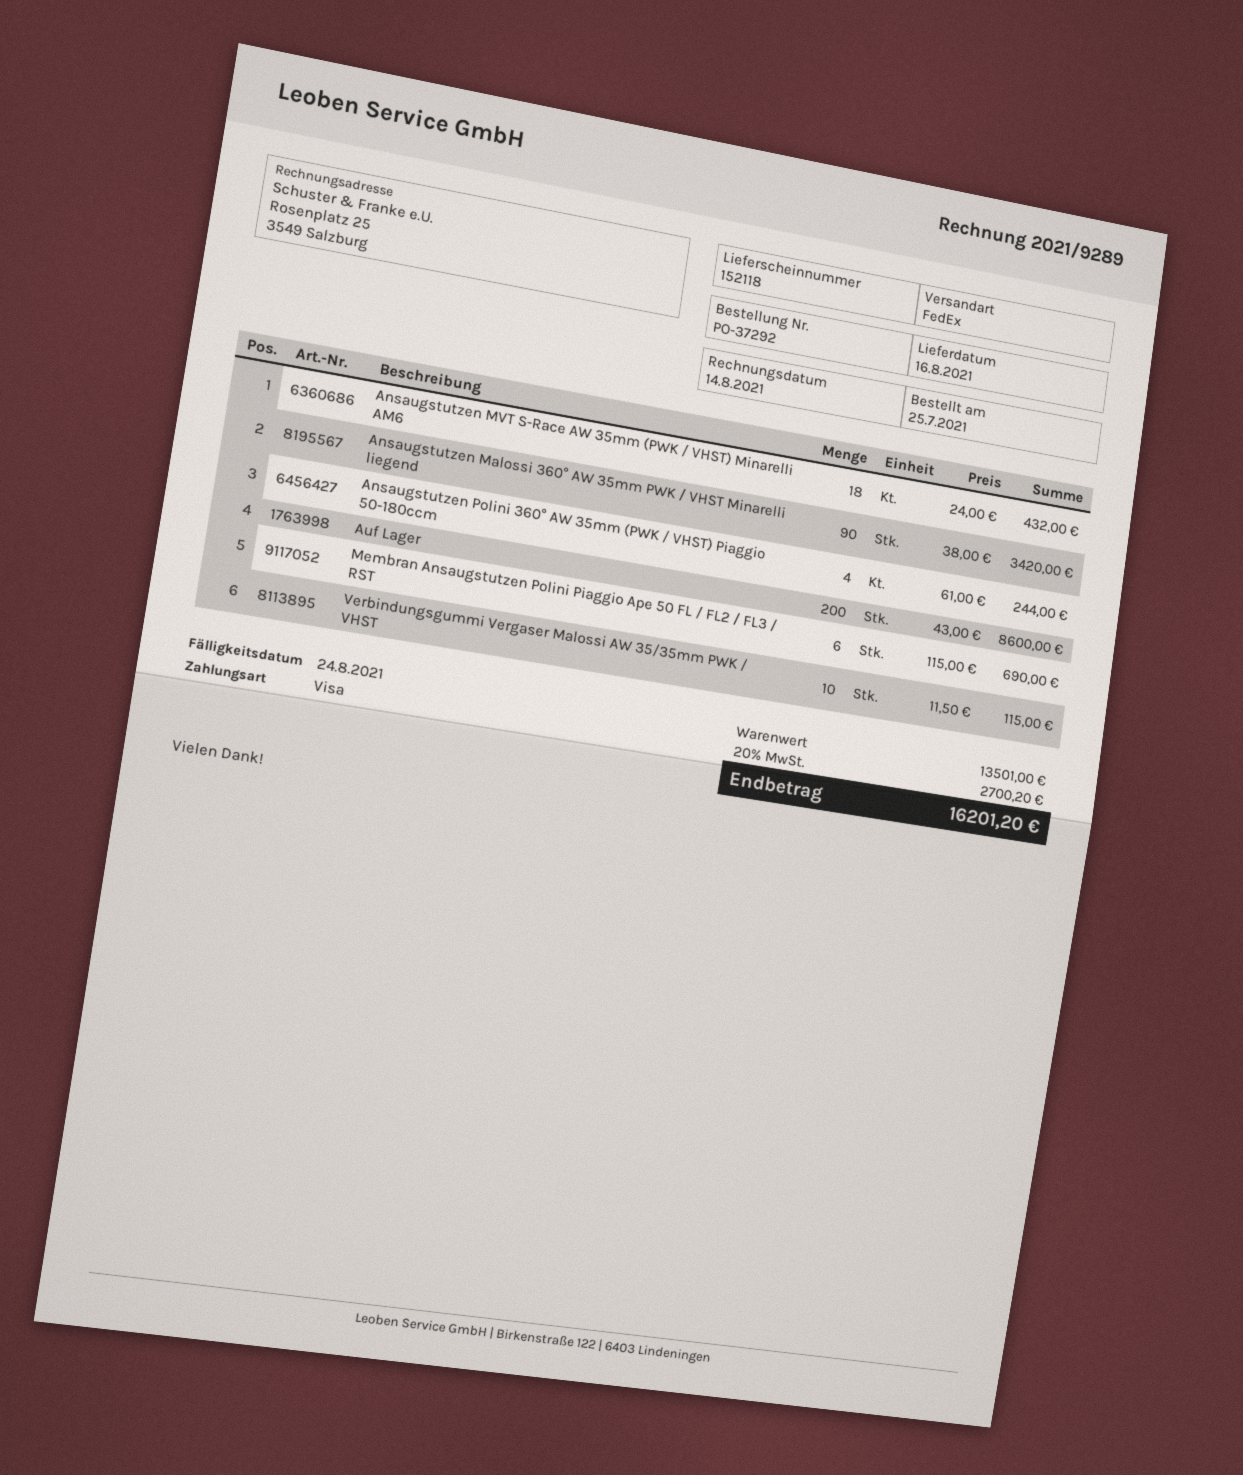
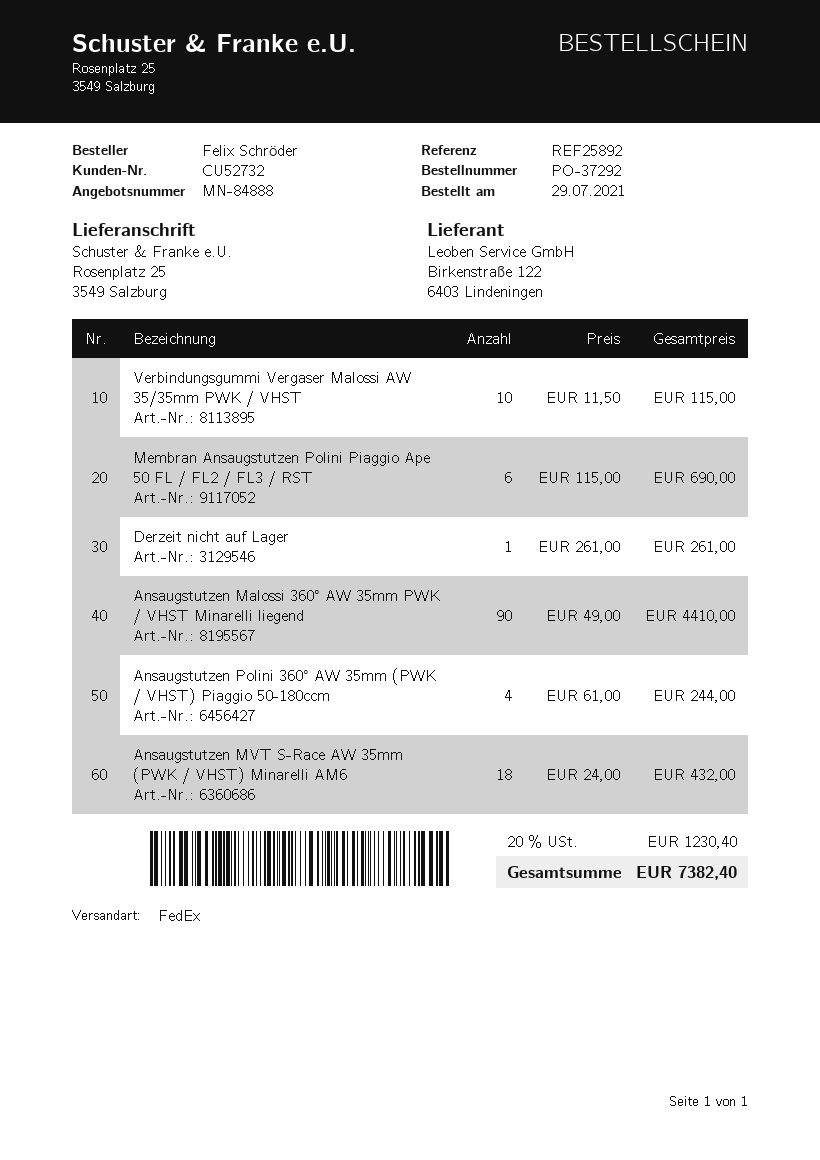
order date: 2021-07-25 -> 2021-07-29
Ansaugstutzen Malossi 360° AW 35mm PWK / VHST Minarelli liegend: 90 x 38.00 = 3420.00 -> 90 x 49.00 = 4410.00
Auf Lager: 200 x 43.00 = 8600.00 -> none
Derzeit nicht auf Lager: none -> 1 x 261.00 = 261.00
tax: 20% = 2700.20 -> 20% = 1230.40
total: 16201.20 -> 7382.40

